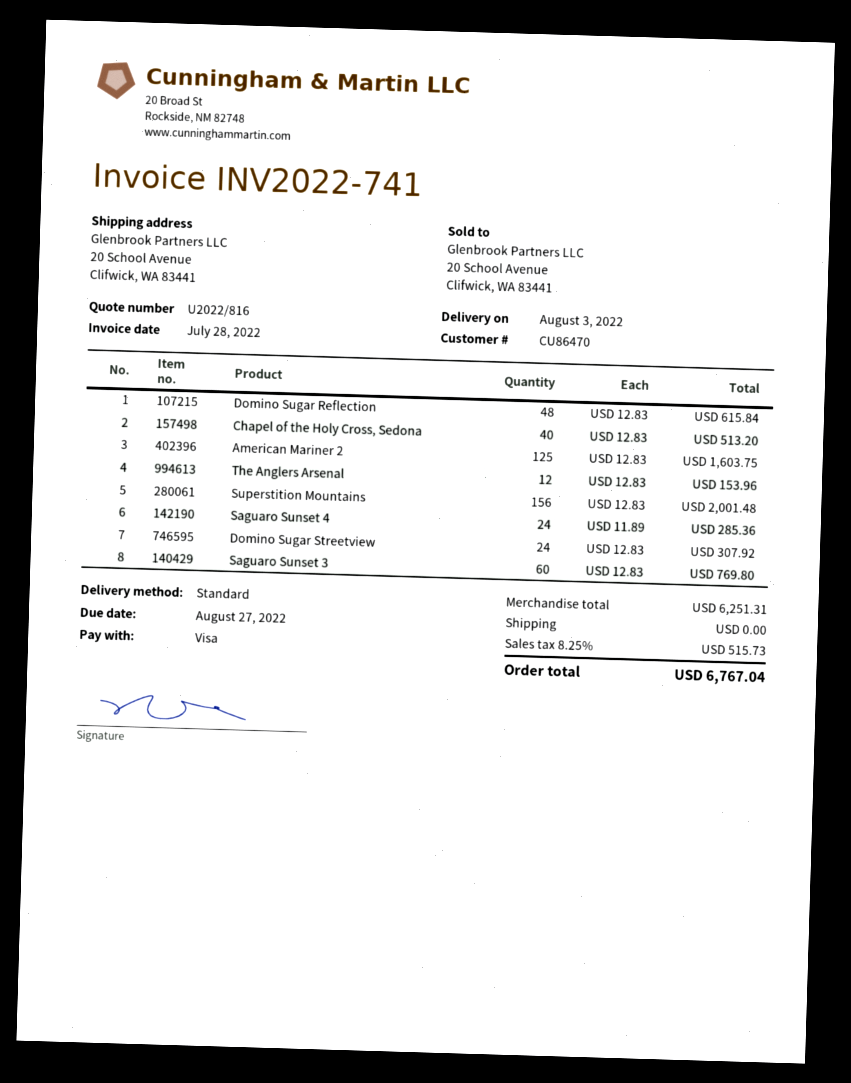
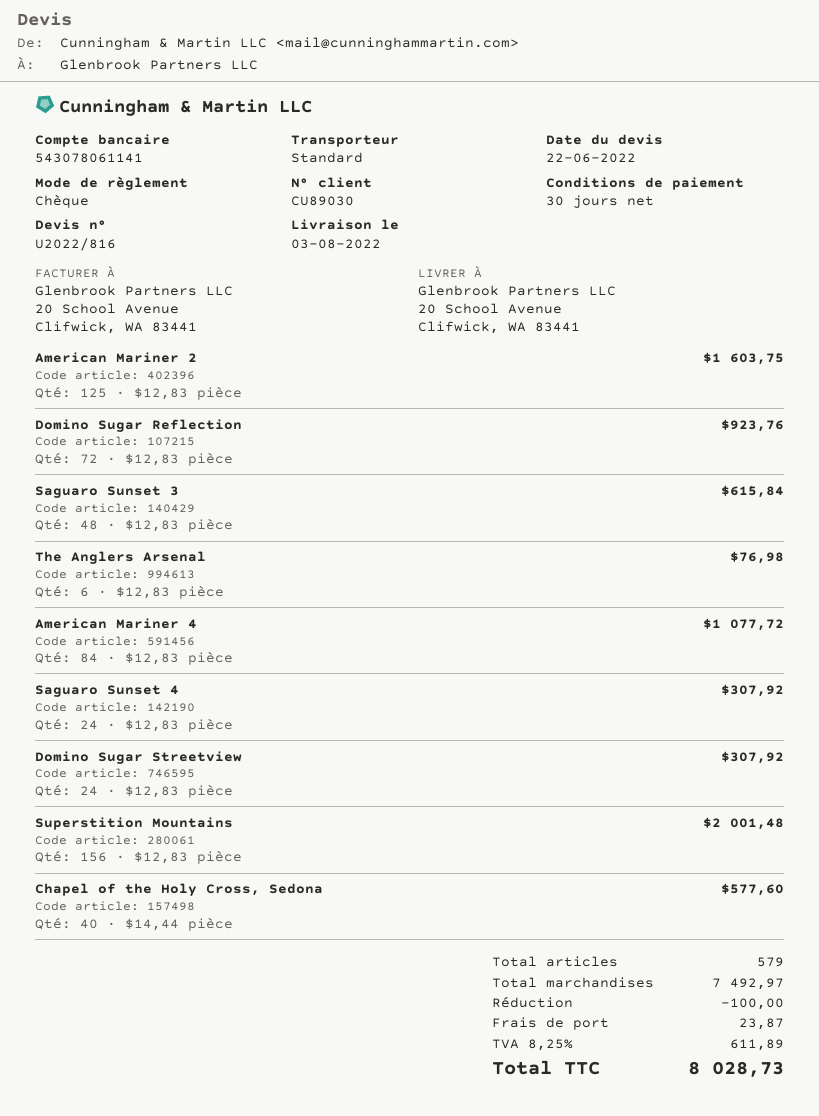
customer number: CU86470 -> CU89030
payment method: Visa -> cheque
Domino Sugar Reflection: 48 x 12.83 = 615.84 -> 72 x 12.83 = 923.76
Chapel of the Holy Cross, Sedona: 40 x 12.83 = 513.20 -> 40 x 14.44 = 577.60
The Anglers Arsenal: 12 x 12.83 = 153.96 -> 6 x 12.83 = 76.98
Saguaro Sunset 4: 24 x 11.89 = 285.36 -> 24 x 12.83 = 307.92
Saguaro Sunset 3: 60 x 12.83 = 769.80 -> 48 x 12.83 = 615.84
American Mariner 4: none -> 84 x 12.83 = 1077.72
subtotal: 6251.31 -> 7492.97
discount: none -> 100.00
shipping: 0.00 -> 23.87
tax: 8.25% = 515.73 -> 8.25% = 611.89
total: 6767.04 -> 8028.73

